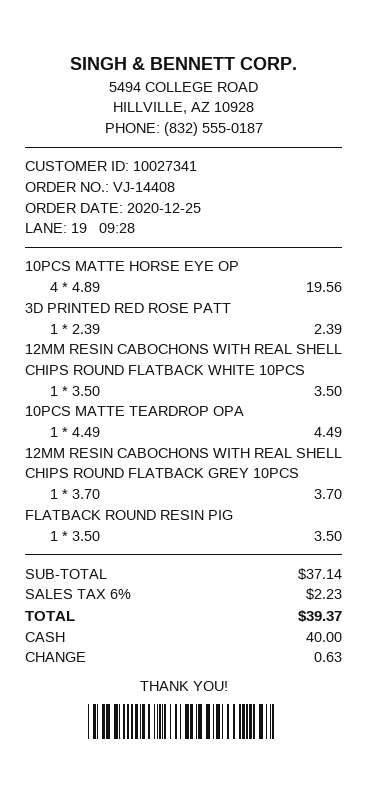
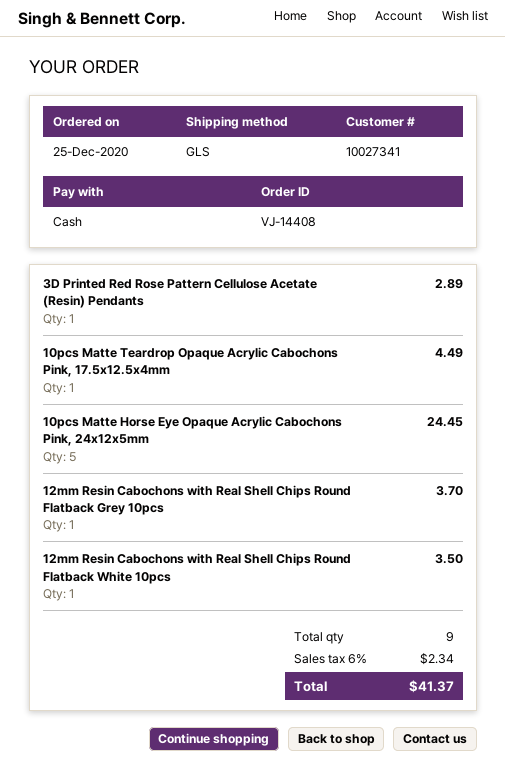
10PCS MATTE HORSE EYE OP: 4 for 19.56 -> 5 for 24.45
3D PRINTED RED ROSE PATT: 1 for 2.39 -> 1 for 2.89
FLATBACK ROUND RESIN PIG: 1 for 3.50 -> none
tax: 6% = 2.23 -> 6% = 2.34
total: 39.37 -> 41.37

